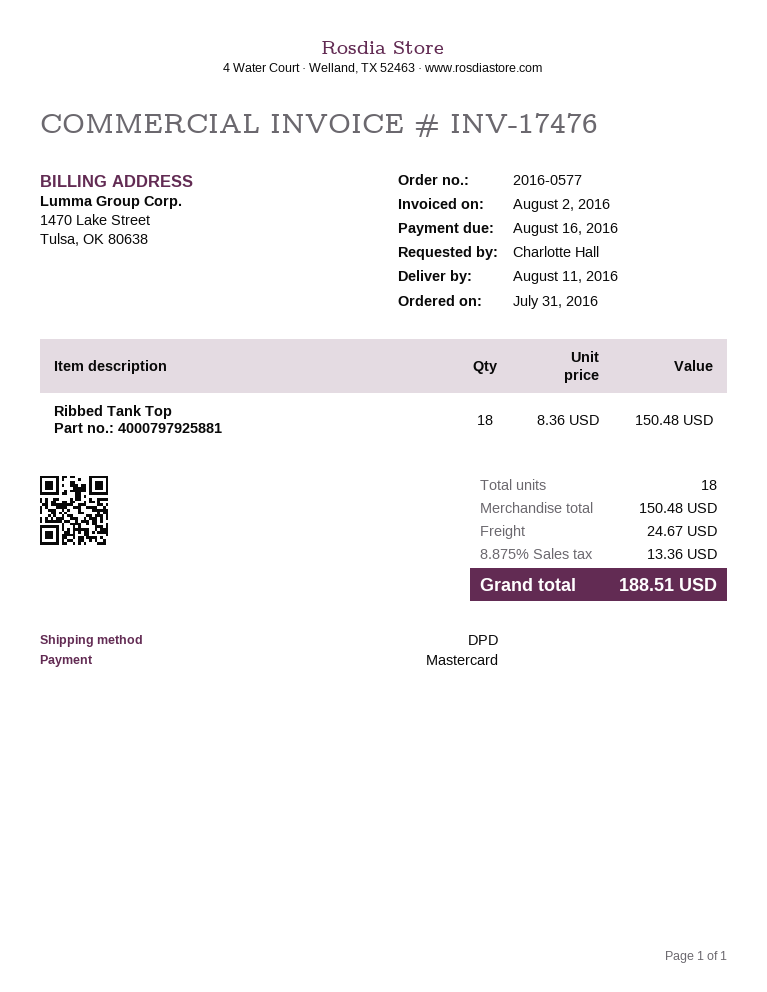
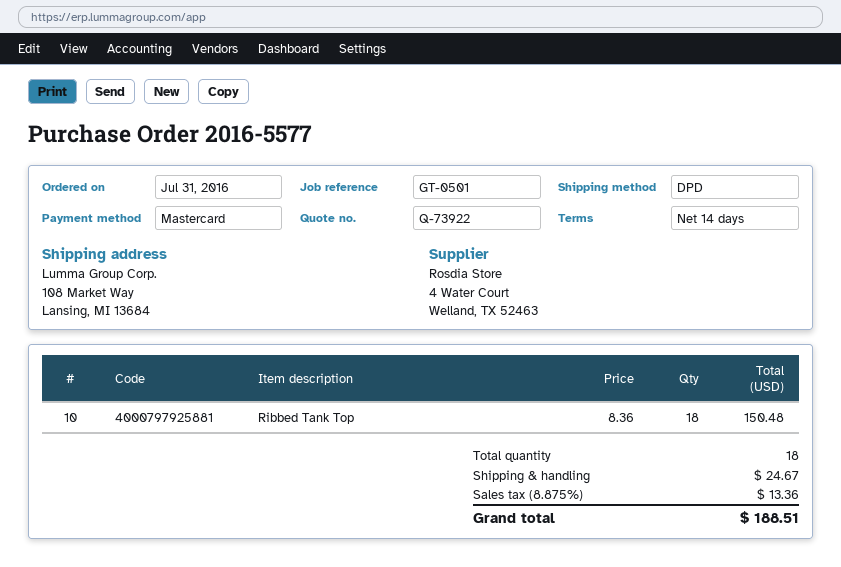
order number: 2016-0577 -> 2016-5577

